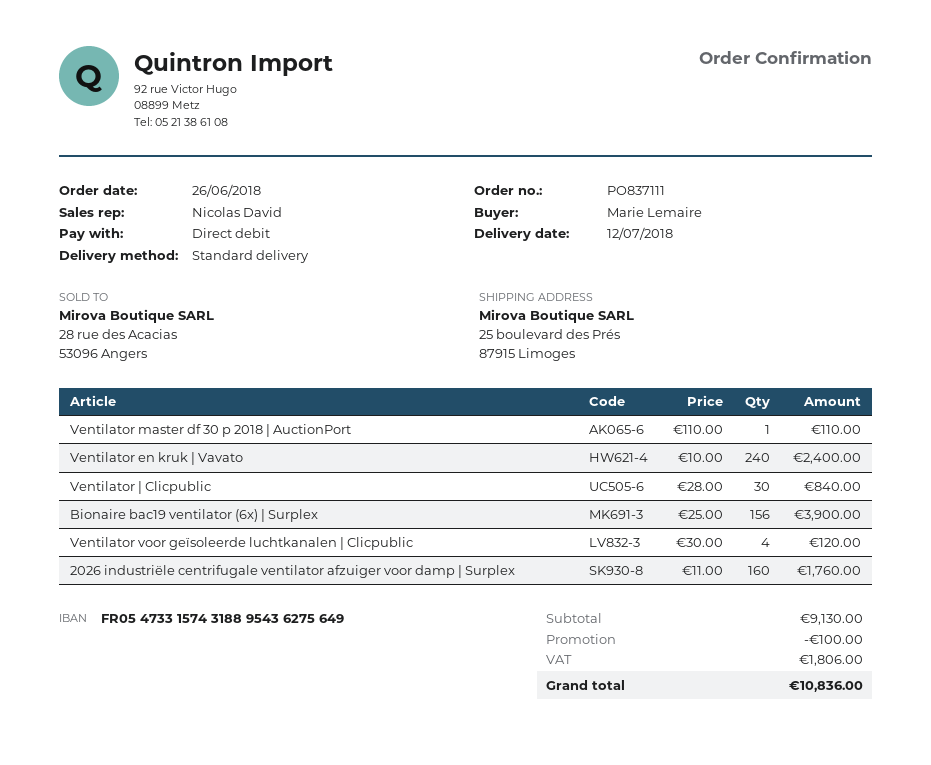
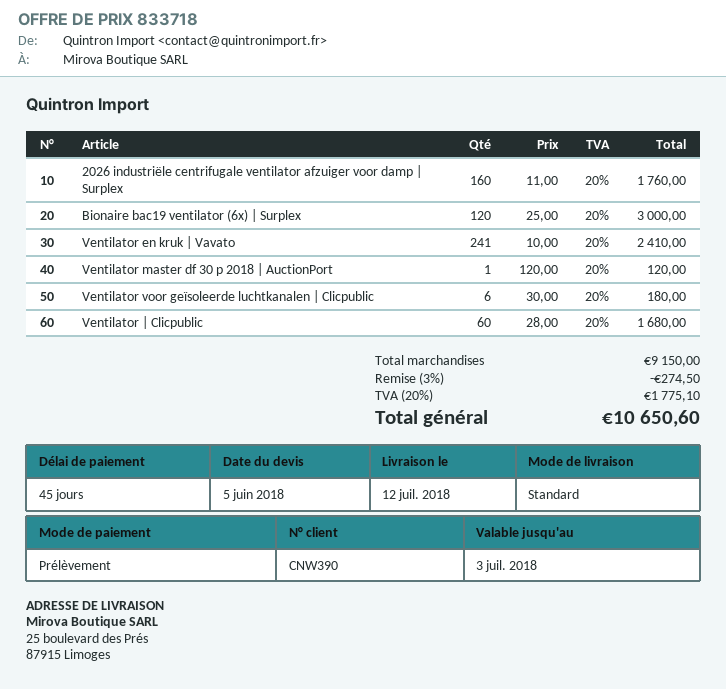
Ventilator master df 30 p 2018 | AuctionPort: 1 x 110.00 = 110.00 -> 1 x 120.00 = 120.00
Ventilator en kruk | Vavato: 240 x 10.00 = 2400.00 -> 241 x 10.00 = 2410.00
Ventilator | Clicpublic: 30 x 28.00 = 840.00 -> 60 x 28.00 = 1680.00
Bionaire bac19 ventilator (6x) | Surplex: 156 x 25.00 = 3900.00 -> 120 x 25.00 = 3000.00
Ventilator voor geïsoleerde luchtkanalen | Clicpublic: 4 x 30.00 = 120.00 -> 6 x 30.00 = 180.00
subtotal: 9130.00 -> 9150.00
discount: 100.00 -> 274.50
tax: 1806.00 -> 1775.10
total: 10836.00 -> 10650.60

